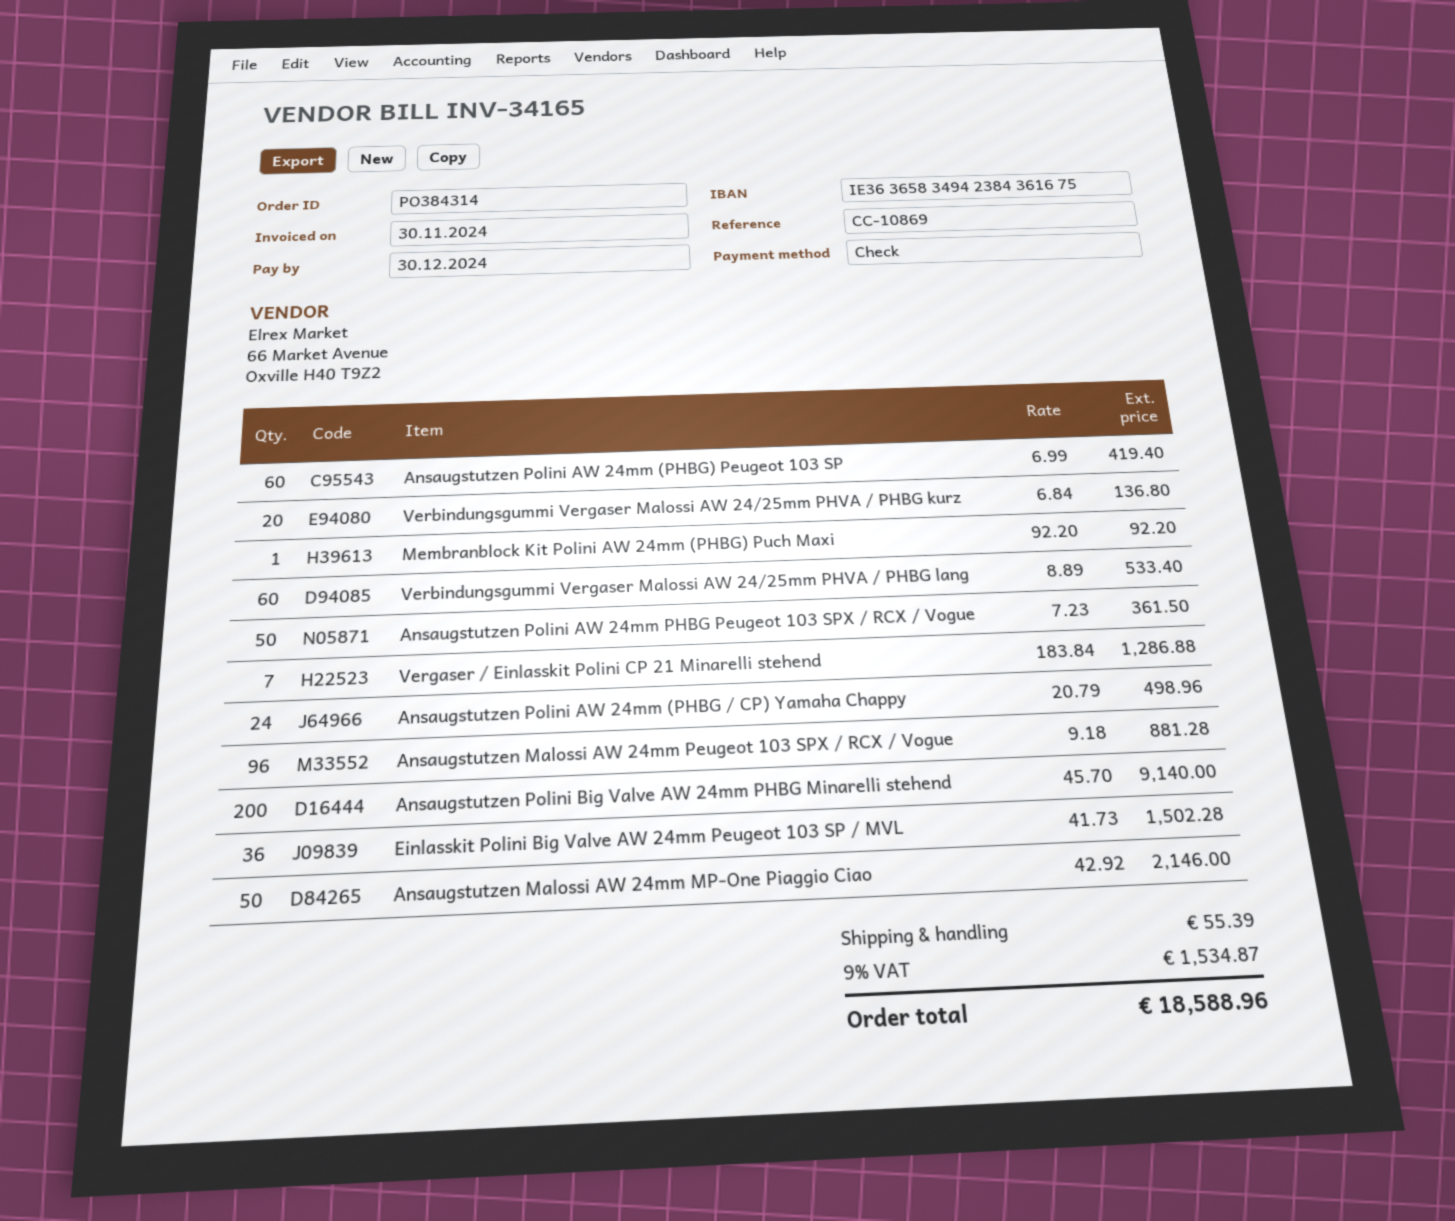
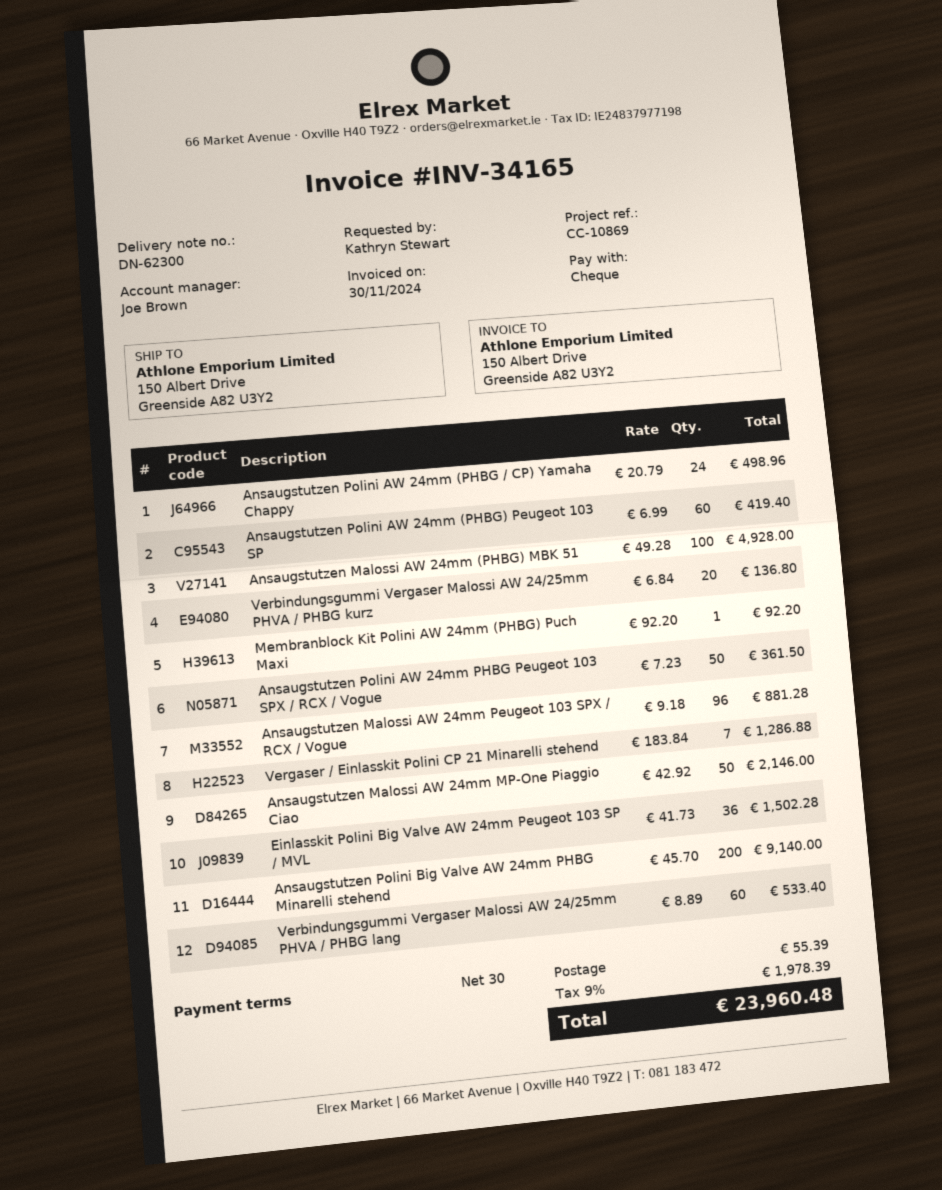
Ansaugstutzen Malossi AW 24mm (PHBG) MBK 51: none -> 100 x 49.28 = 4928.00
tax: 9% = 1534.87 -> 9% = 1978.39
total: 18588.96 -> 23960.48

